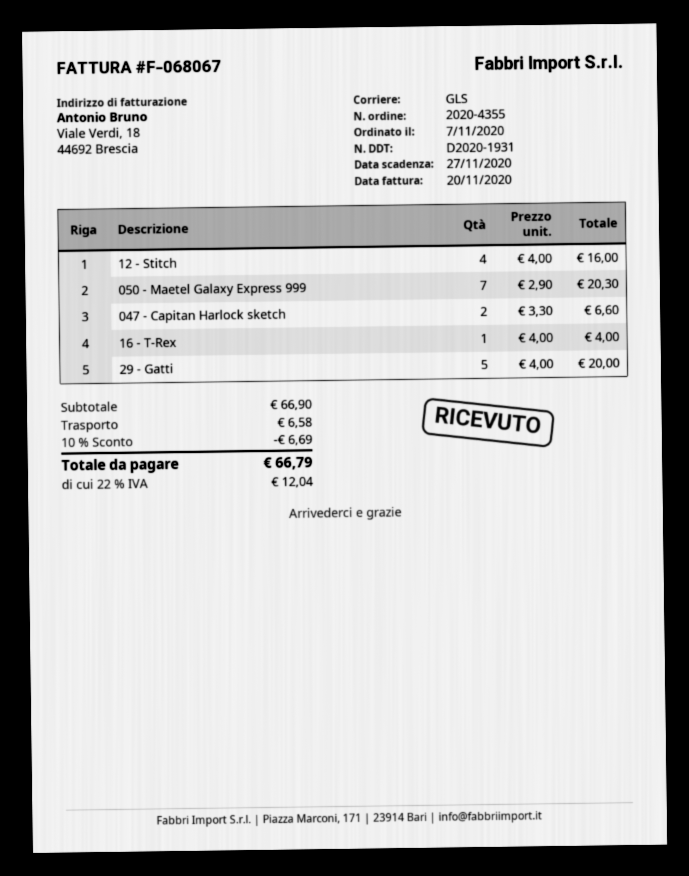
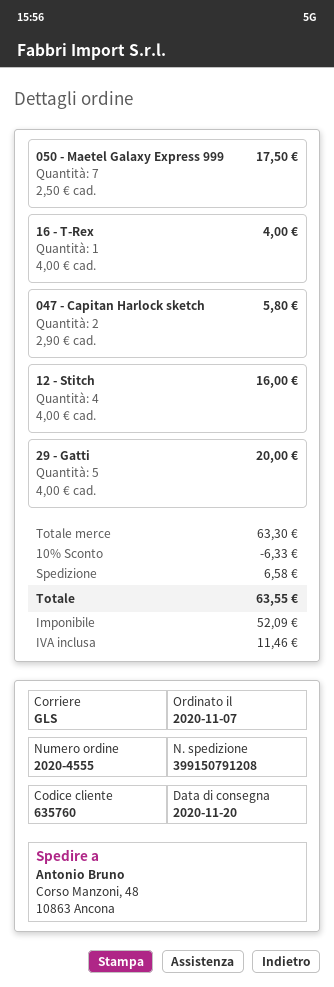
order number: 2020-4355 -> 2020-4555
050 - Maetel Galaxy Express 999: 7 x 2.90 = 20.30 -> 7 x 2.50 = 17.50
047 - Capitan Harlock sketch: 2 x 3.30 = 6.60 -> 2 x 2.90 = 5.80
subtotal: 66.90 -> 63.30
discount: 10% = 6.69 -> 10% = 6.33
tax: 12.04 -> 11.46
total: 66.79 -> 63.55

